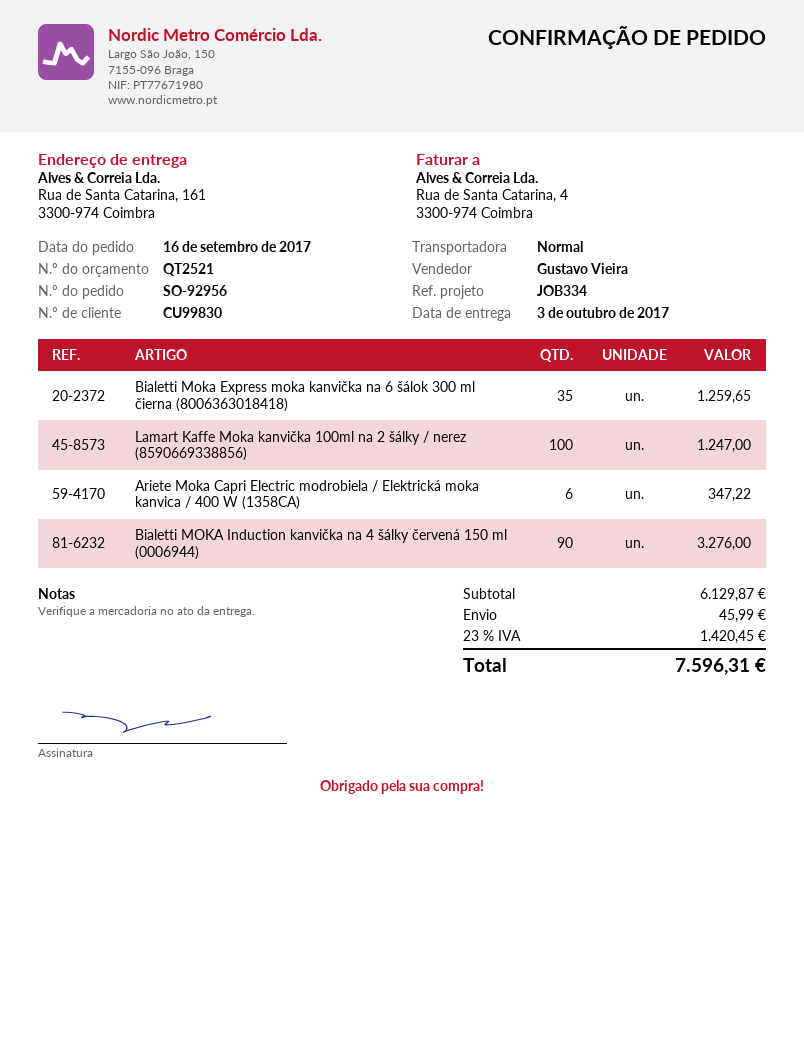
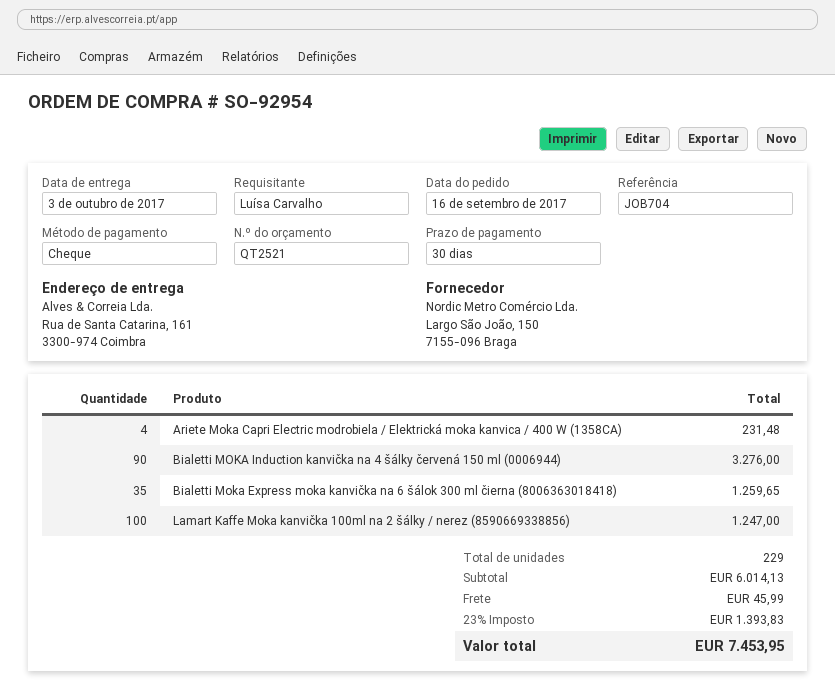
order number: SO-92956 -> SO-92954
reference: JOB334 -> JOB704
Ariete Moka Capri Electric modrobiela / Elektrická moka kanvica / 400 W (1358CA): 6 for 347.22 -> 4 for 231.48
subtotal: 6129.87 -> 6014.13
tax: 23% = 1420.45 -> 23% = 1393.83
total: 7596.31 -> 7453.95

